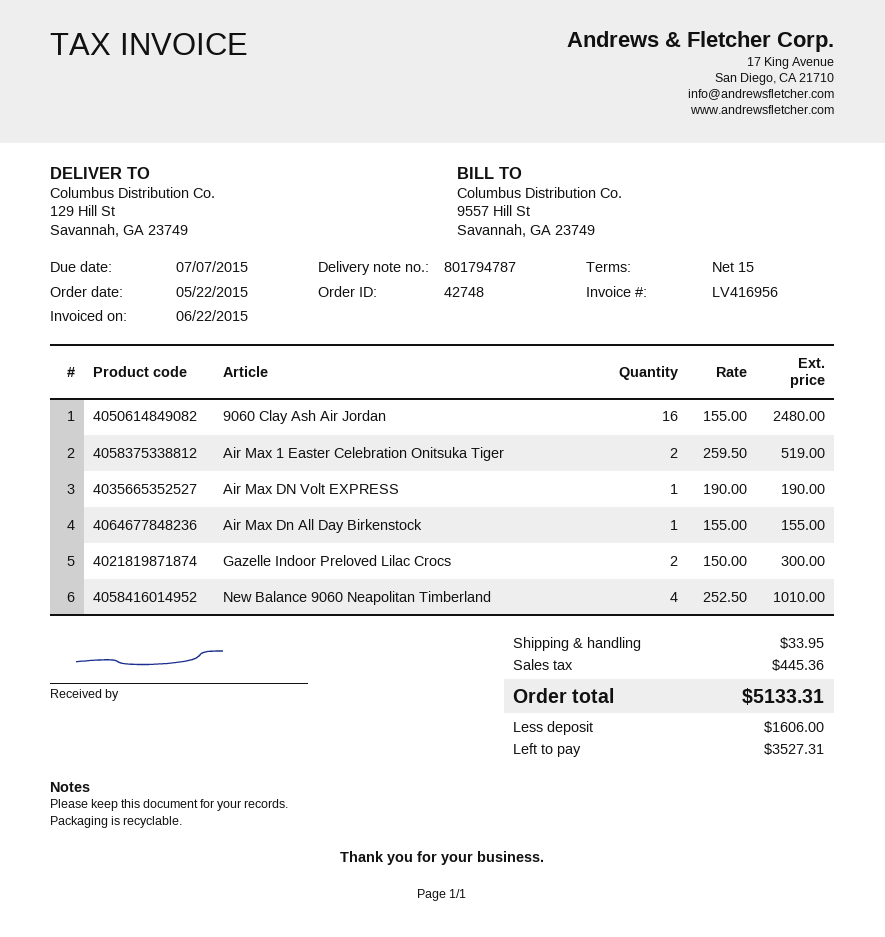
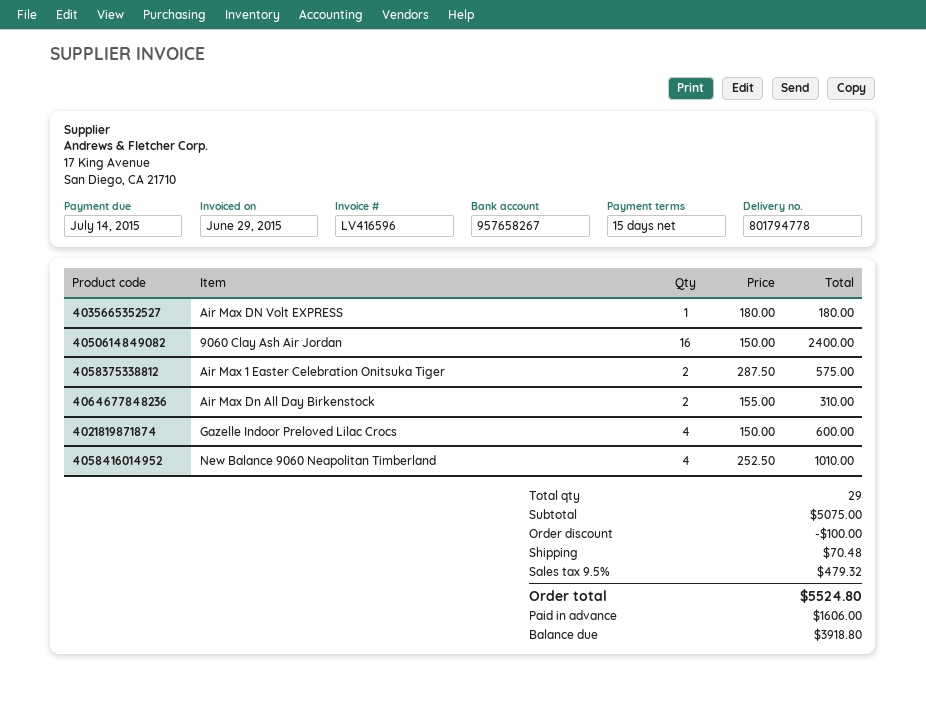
delivery note number: 801794787 -> 801794778
invoice number: LV416956 -> LV416596
invoice date: 2015-06-22 -> 2015-06-29
due date: 2015-07-07 -> 2015-07-14
9060 Clay Ash Air Jordan: 16 x 155.00 = 2480.00 -> 16 x 150.00 = 2400.00
Air Max 1 Easter Celebration Onitsuka Tiger: 2 x 259.50 = 519.00 -> 2 x 287.50 = 575.00
Air Max DN Volt EXPRESS: 1 x 190.00 = 190.00 -> 1 x 180.00 = 180.00
Air Max Dn All Day Birkenstock: 1 x 155.00 = 155.00 -> 2 x 155.00 = 310.00
Gazelle Indoor Preloved Lilac Crocs: 2 x 150.00 = 300.00 -> 4 x 150.00 = 600.00
discount: none -> 100.00
shipping: 33.95 -> 70.48
tax: 445.36 -> 479.32
total: 5133.31 -> 5524.80
balance: 3527.31 -> 3918.80

